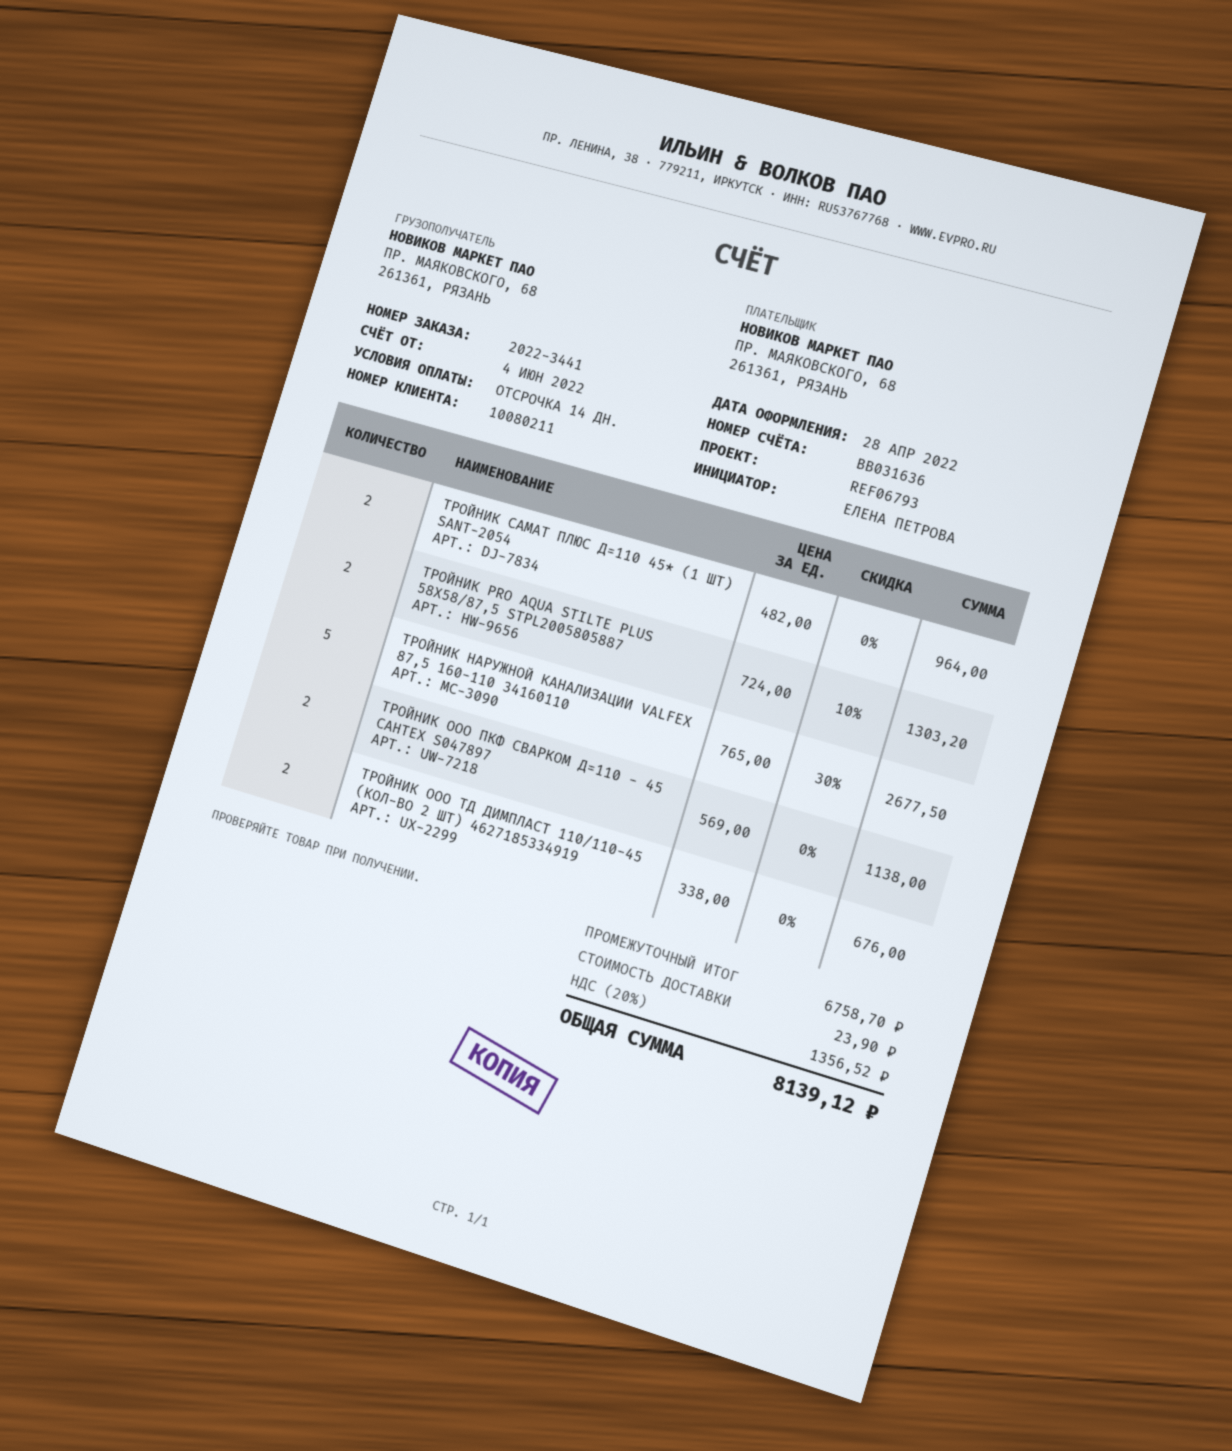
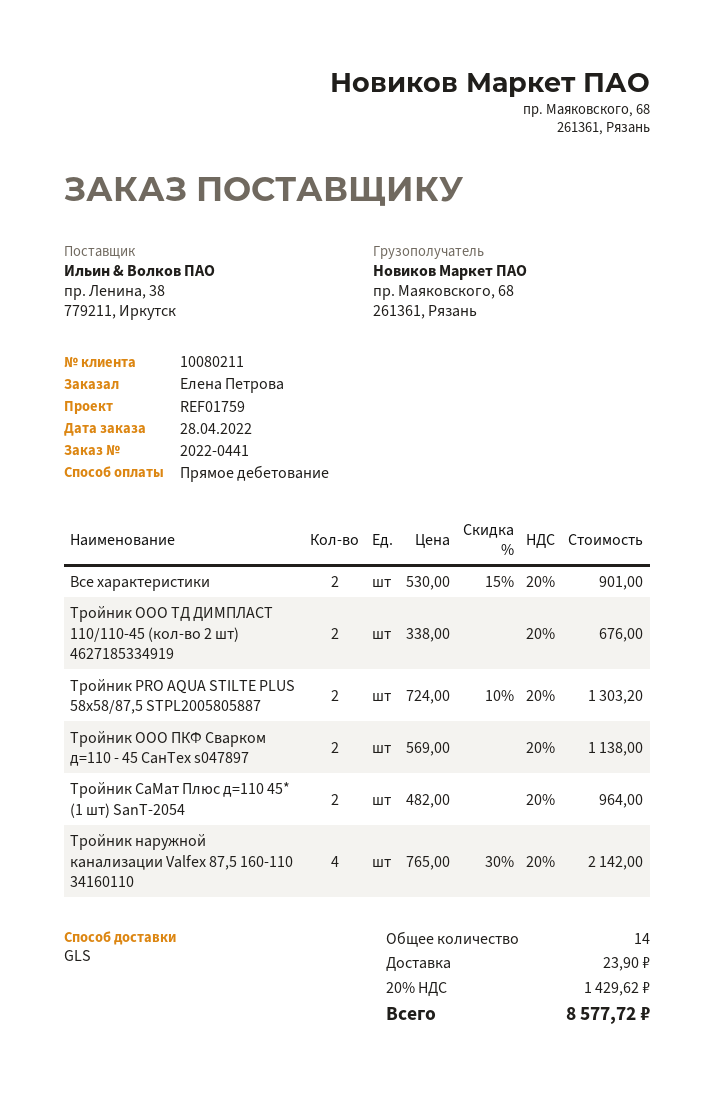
order number: 2022-3441 -> 2022-0441
reference: REF06793 -> REF01759
ТРОЙНИК НАРУЖНОЙ КАНАЛИЗАЦИИ VALFEX 87,5 160-110 34160110: 5 x 765.00 - 30% = 2677.50 -> 4 x 765.00 - 30% = 2142.00
Все характеристики: none -> 2 x 530.00 - 15% = 901.00
tax: 20% = 1356.52 -> 20% = 1429.62
total: 8139.12 -> 8577.72

